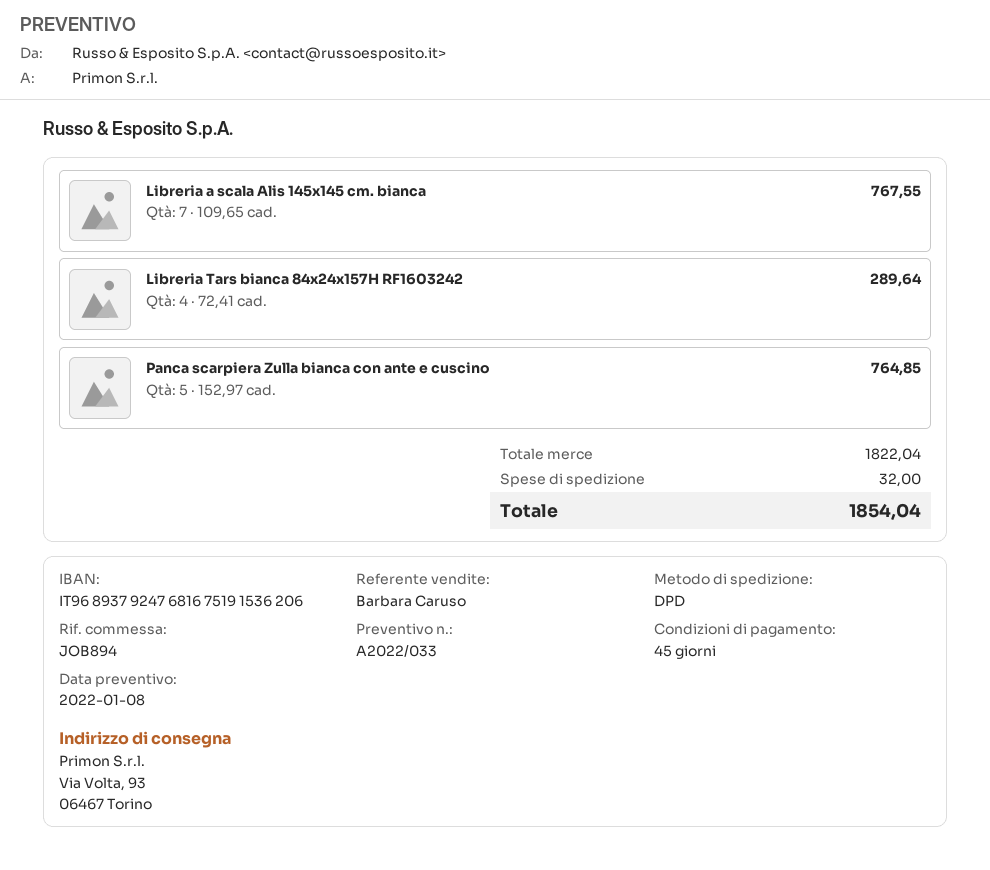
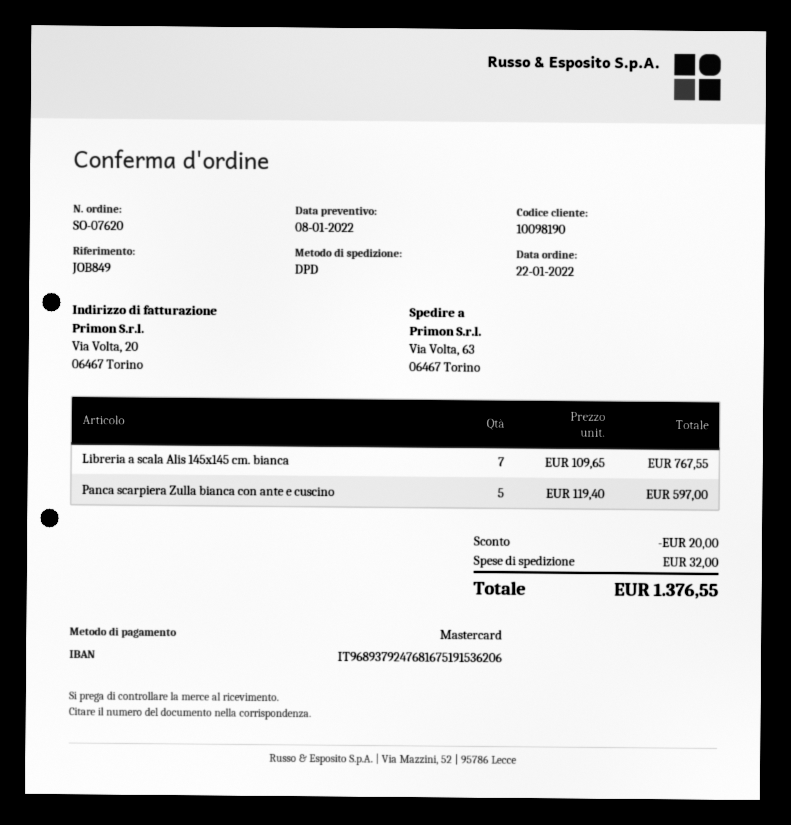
reference: JOB894 -> JOB849
ship to: Via Volta, 93, 06467 Torino -> Via Volta, 63, 06467 Torino
Libreria Tars bianca 84x24x157H RF1603242: 4 x 72.41 = 289.64 -> none
Panca scarpiera Zulla bianca con ante e cuscino: 5 x 152.97 = 764.85 -> 5 x 119.40 = 597.00
discount: none -> 20.00
total: 1854.04 -> 1376.55

